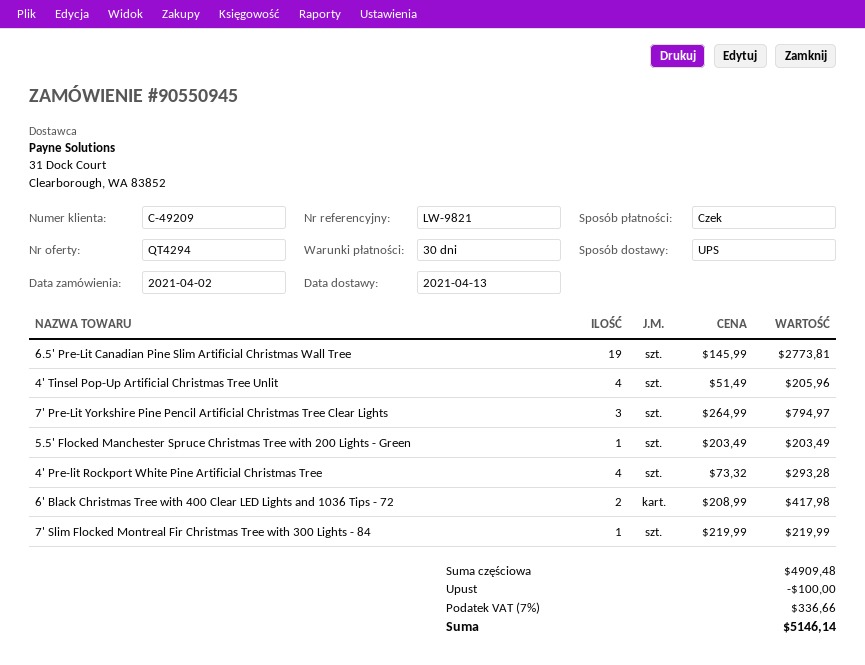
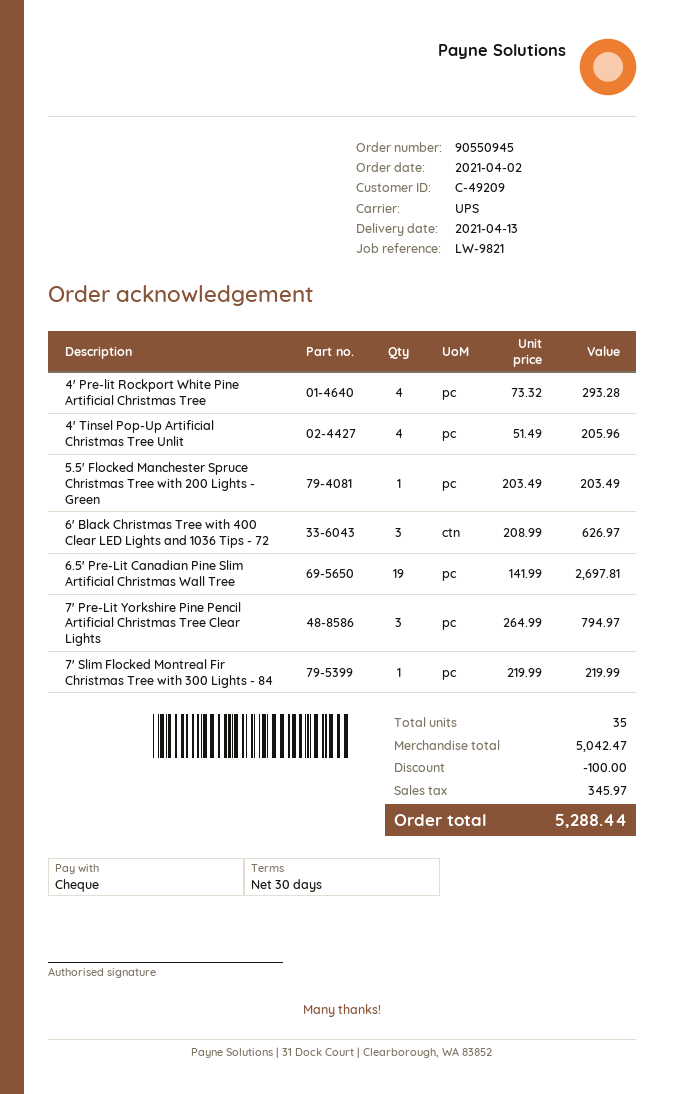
6.5' Pre-Lit Canadian Pine Slim Artificial Christmas Wall Tree: 19 x 145.99 = 2773.81 -> 19 x 141.99 = 2697.81
6' Black Christmas Tree with 400 Clear LED Lights and 1036 Tips - 72: 2 x 208.99 = 417.98 -> 3 x 208.99 = 626.97
subtotal: 4909.48 -> 5042.47
tax: 336.66 -> 345.97
total: 5146.14 -> 5288.44

